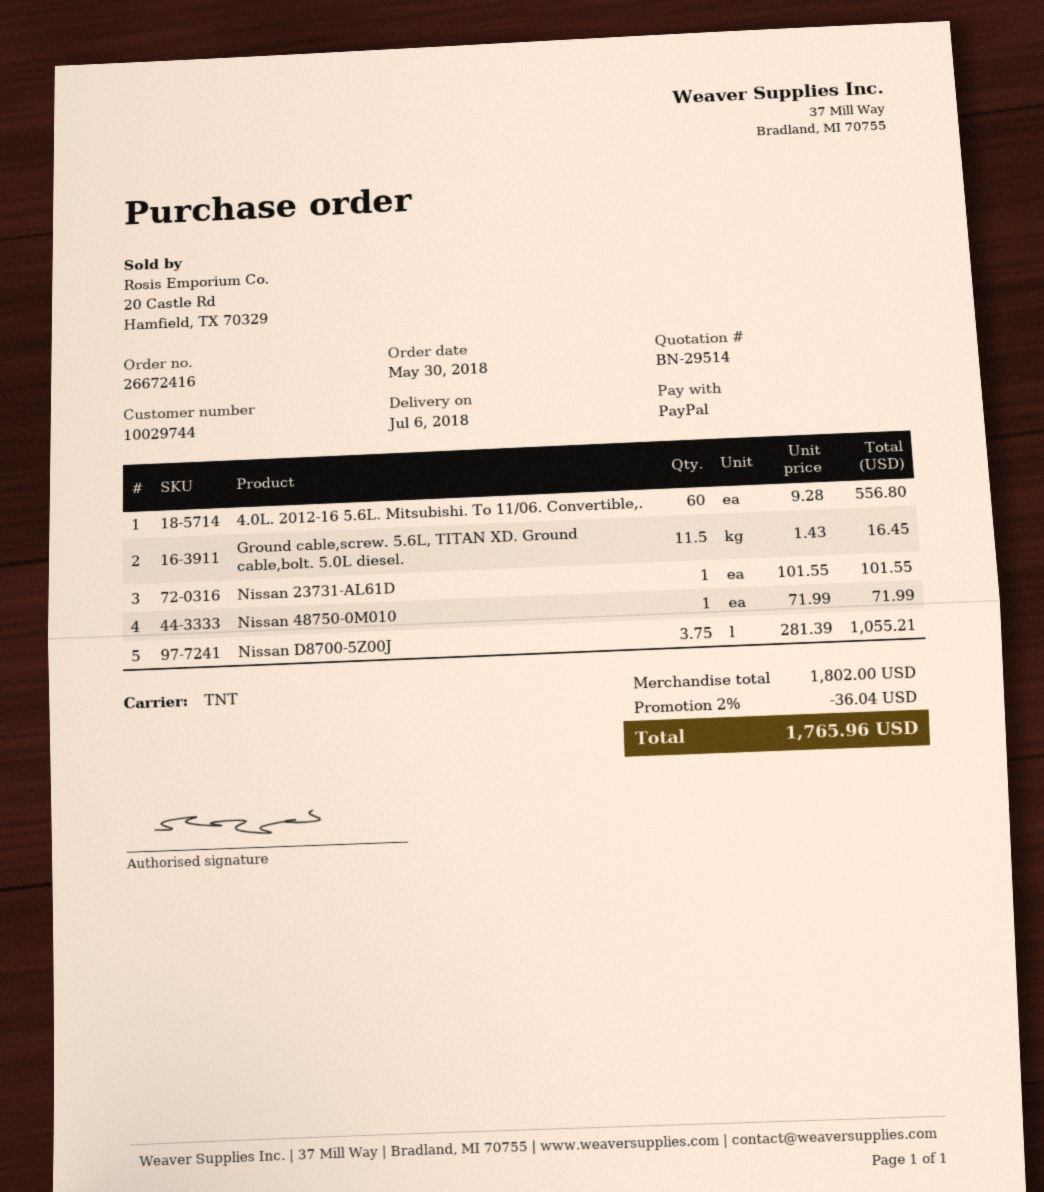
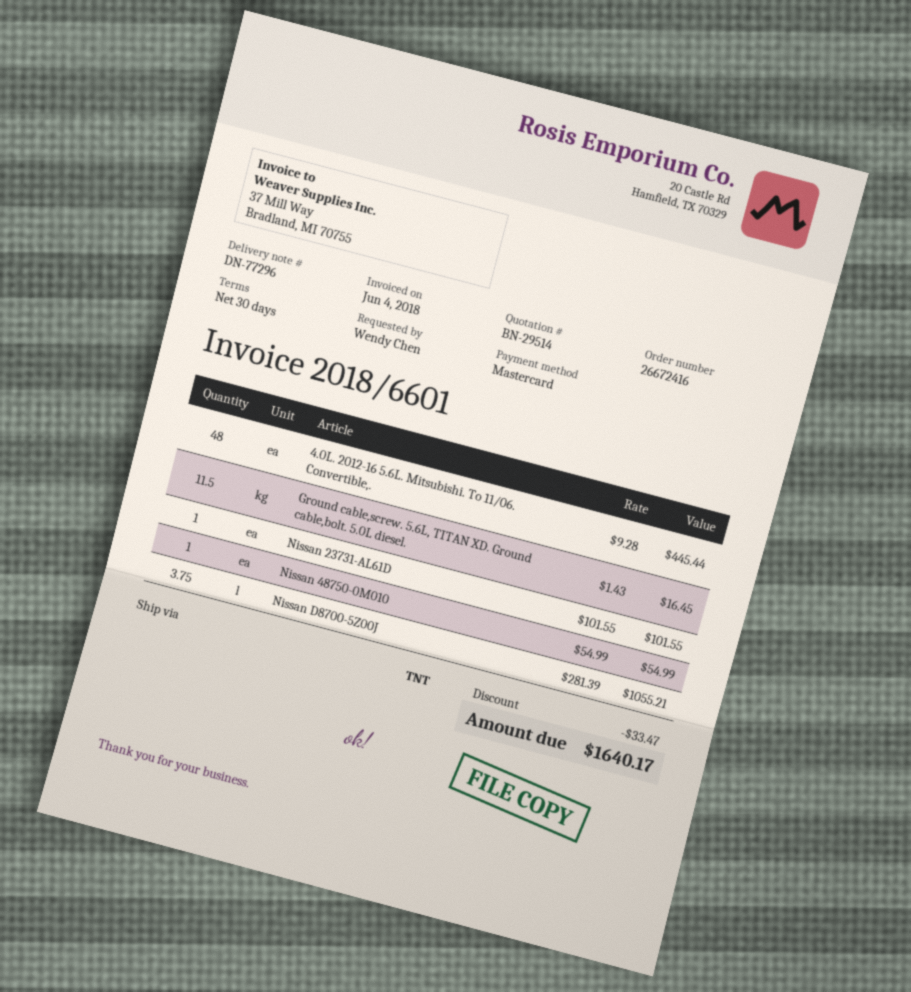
payment method: PayPal -> Mastercard
4.0L. 2012-16 5.6L. Mitsubishi. To 11/06. Convertible,.: 60 x 9.28 = 556.80 -> 48 x 9.28 = 445.44
Nissan 48750-0M010: 1 x 71.99 = 71.99 -> 1 x 54.99 = 54.99
discount: 36.04 -> 33.47
total: 1765.96 -> 1640.17

